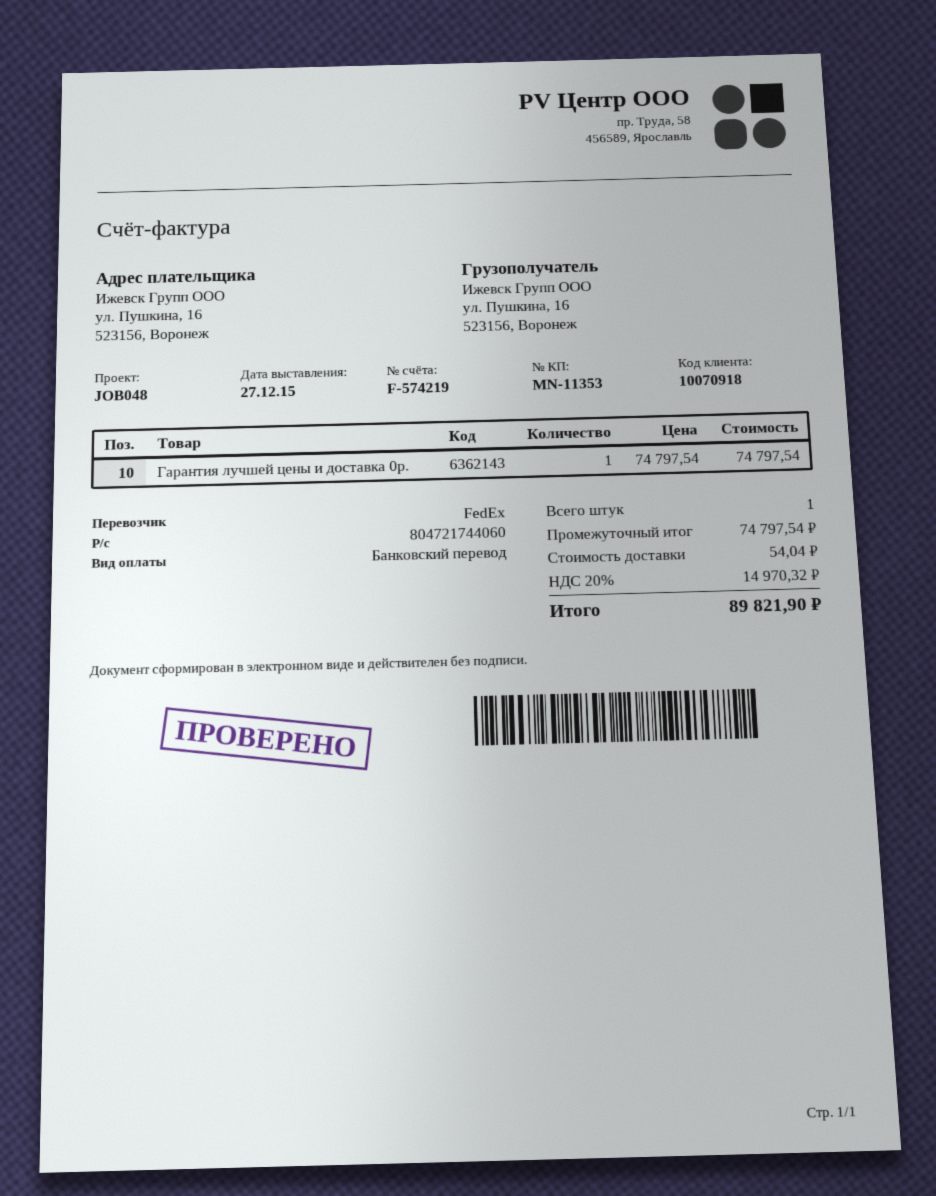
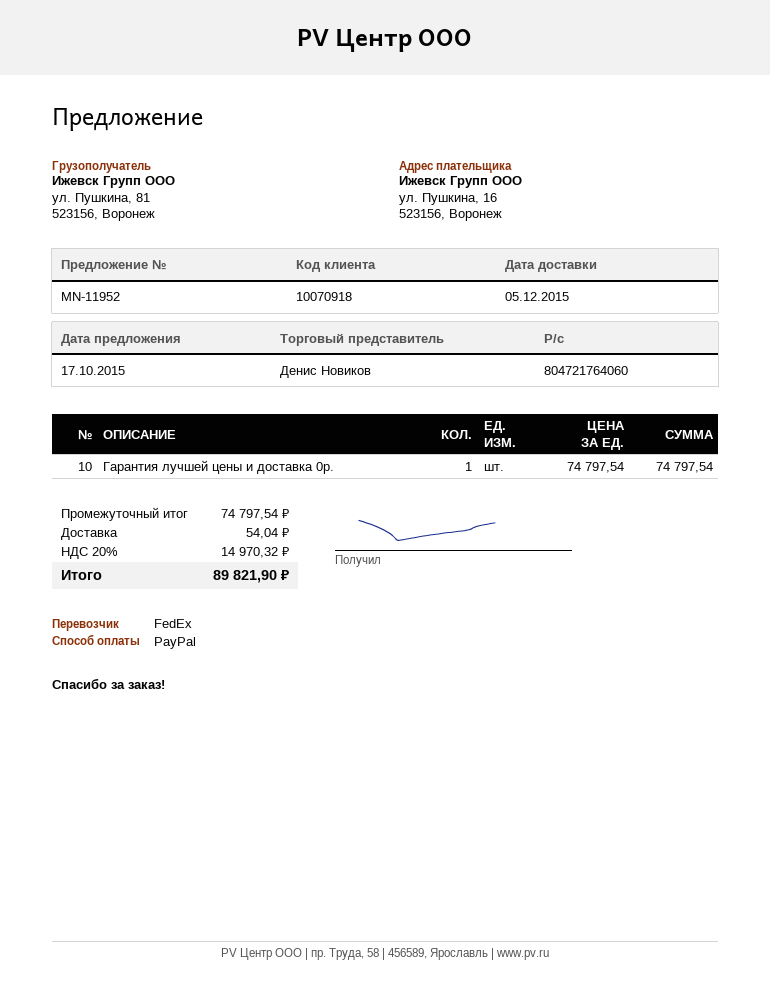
quote number: MN-11353 -> MN-11952
payment method: bank transfer -> PayPal
bank account: 804721744060 -> 804721764060
ship to: ул. Пушкина, 16, 523156, Воронеж -> ул. Пушкина, 81, 523156, Воронеж

